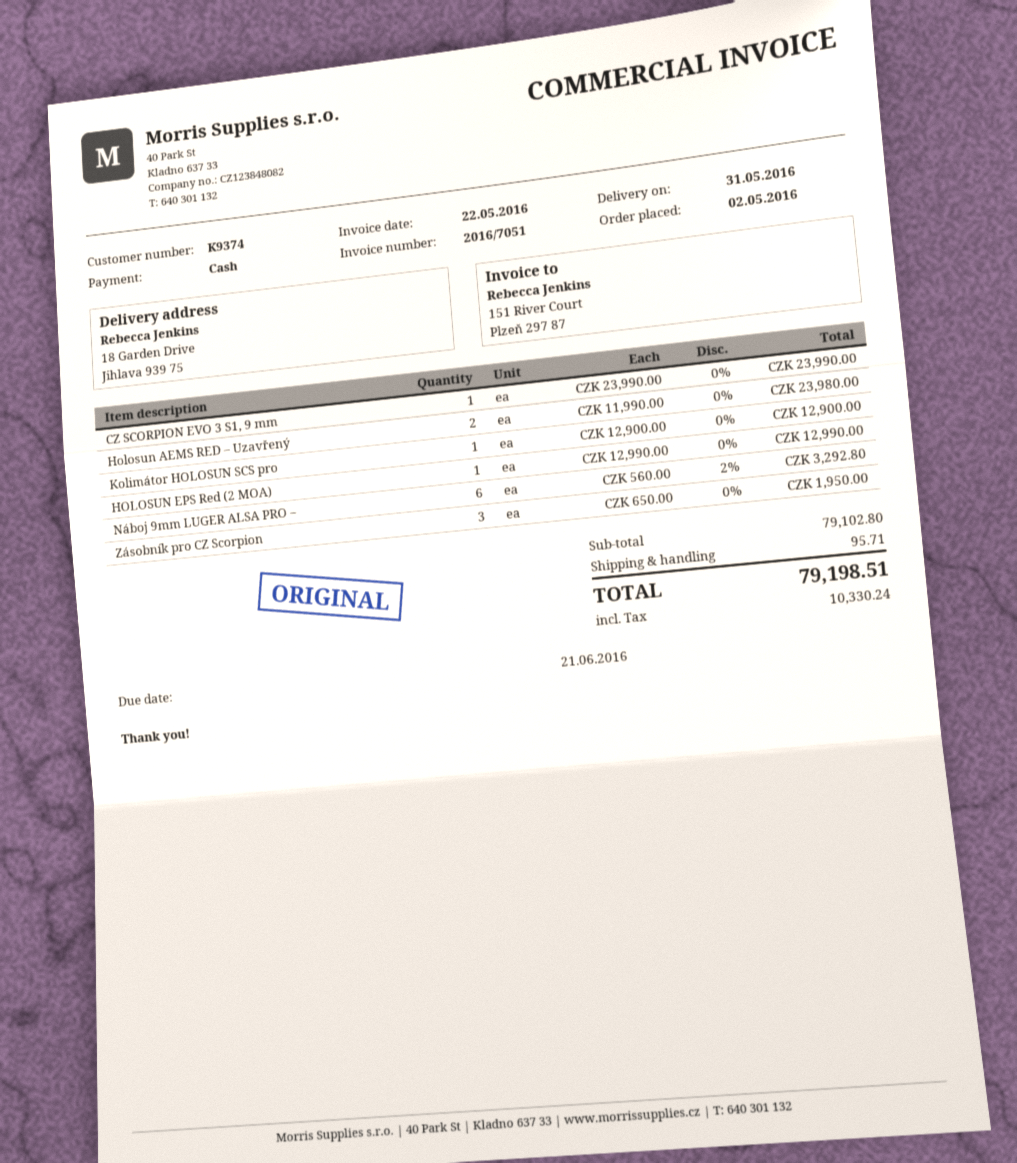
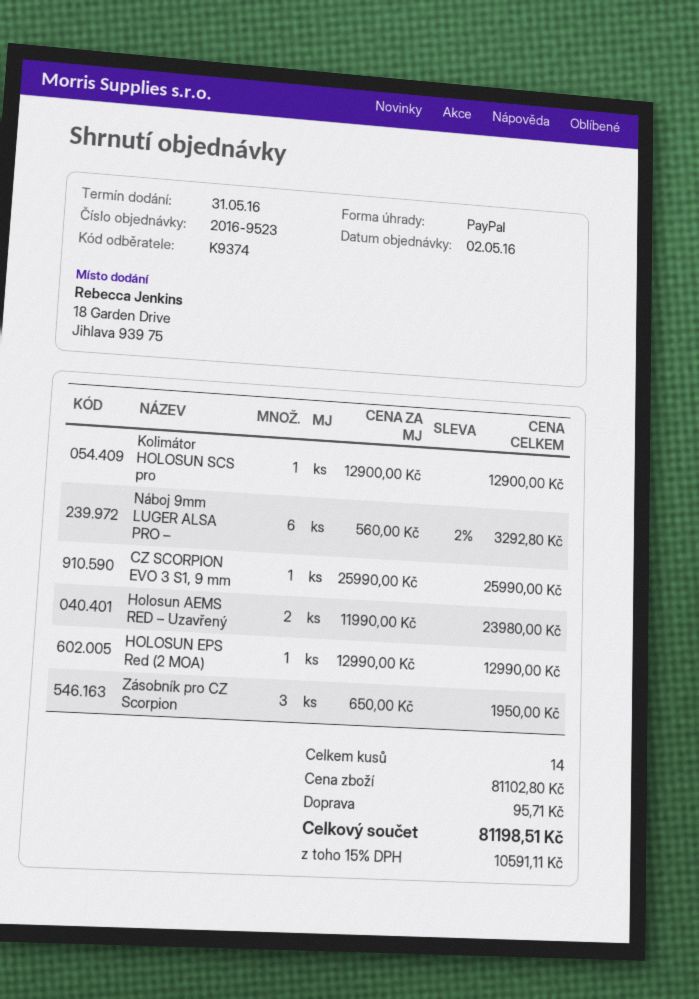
payment method: cash -> PayPal
CZ SCORPION EVO 3 S1, 9 mm: 1 x 23990.00 = 23990.00 -> 1 x 25990.00 = 25990.00
subtotal: 79102.80 -> 81102.80
tax: 10330.24 -> 10591.11
total: 79198.51 -> 81198.51

